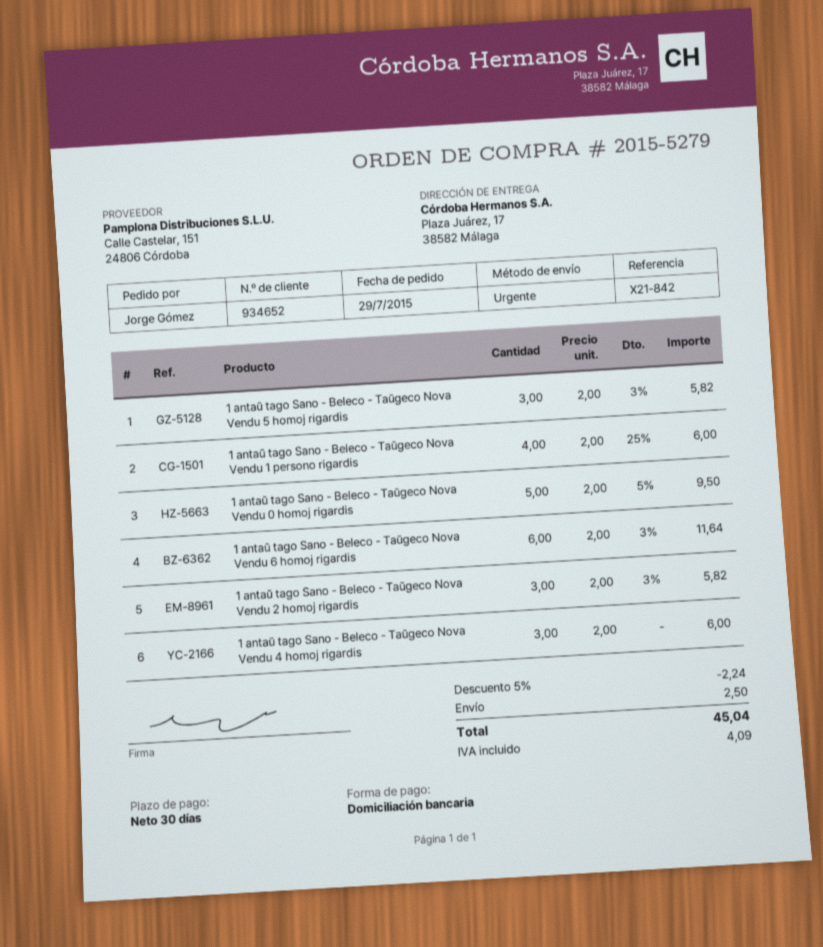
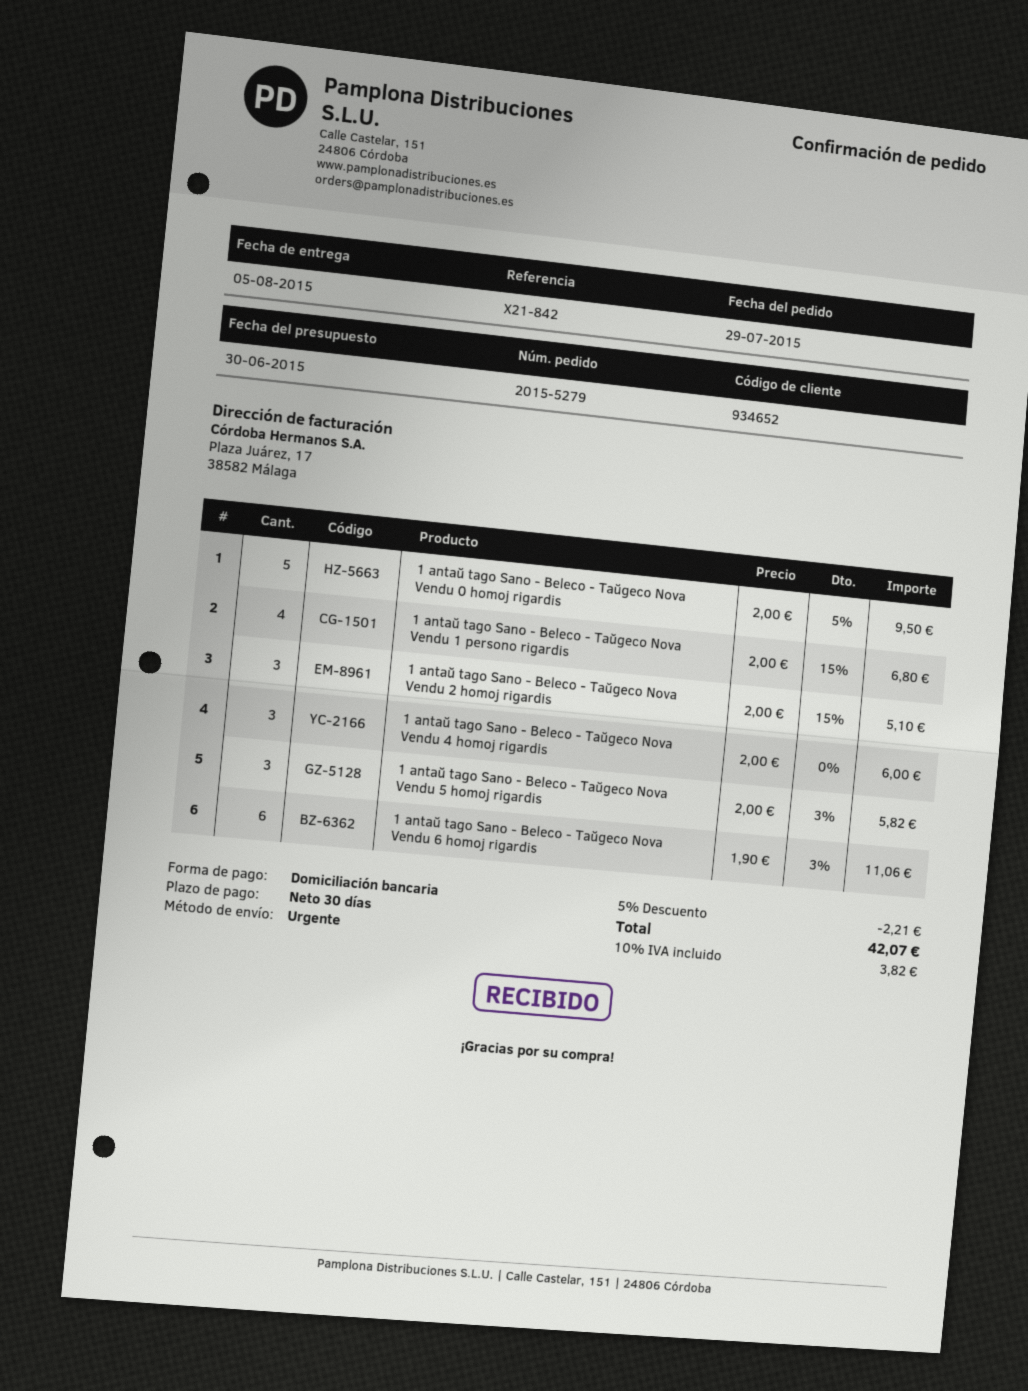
1 antaŭ tago Sano - Beleco - Taŭgeco Nova Vendu 1 persono rigardis: 4 x 2.00 - 25% = 6.00 -> 4 x 2.00 - 15% = 6.80
1 antaŭ tago Sano - Beleco - Taŭgeco Nova Vendu 6 homoj rigardis: 6 x 2.00 - 3% = 11.64 -> 6 x 1.90 - 3% = 11.06
1 antaŭ tago Sano - Beleco - Taŭgeco Nova Vendu 2 homoj rigardis: 3 x 2.00 - 3% = 5.82 -> 3 x 2.00 - 15% = 5.10
discount: 5% = 2.24 -> 5% = 2.21
shipping: 2.50 -> none
tax: 4.09 -> 3.82
total: 45.04 -> 42.07

